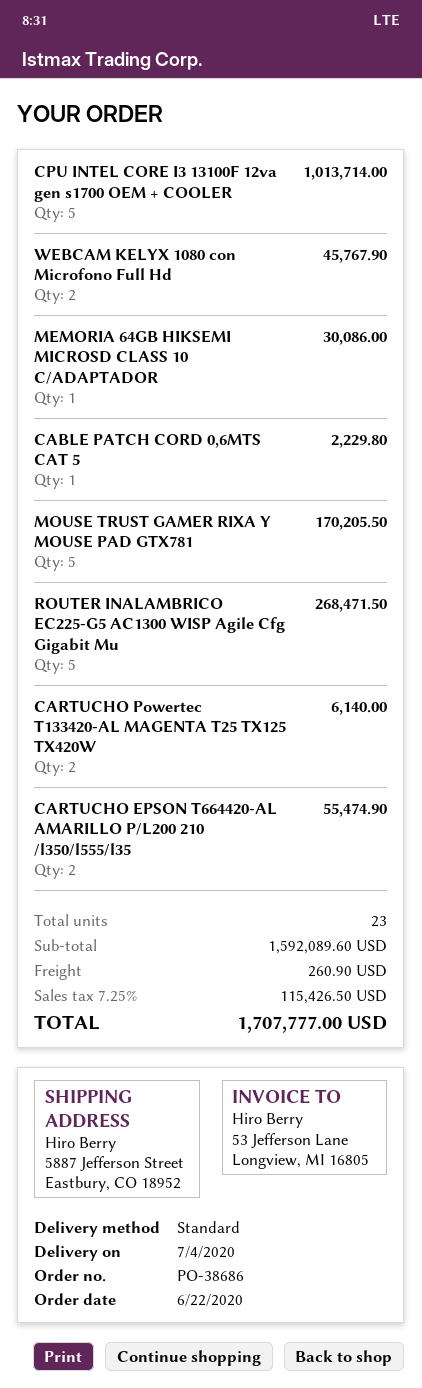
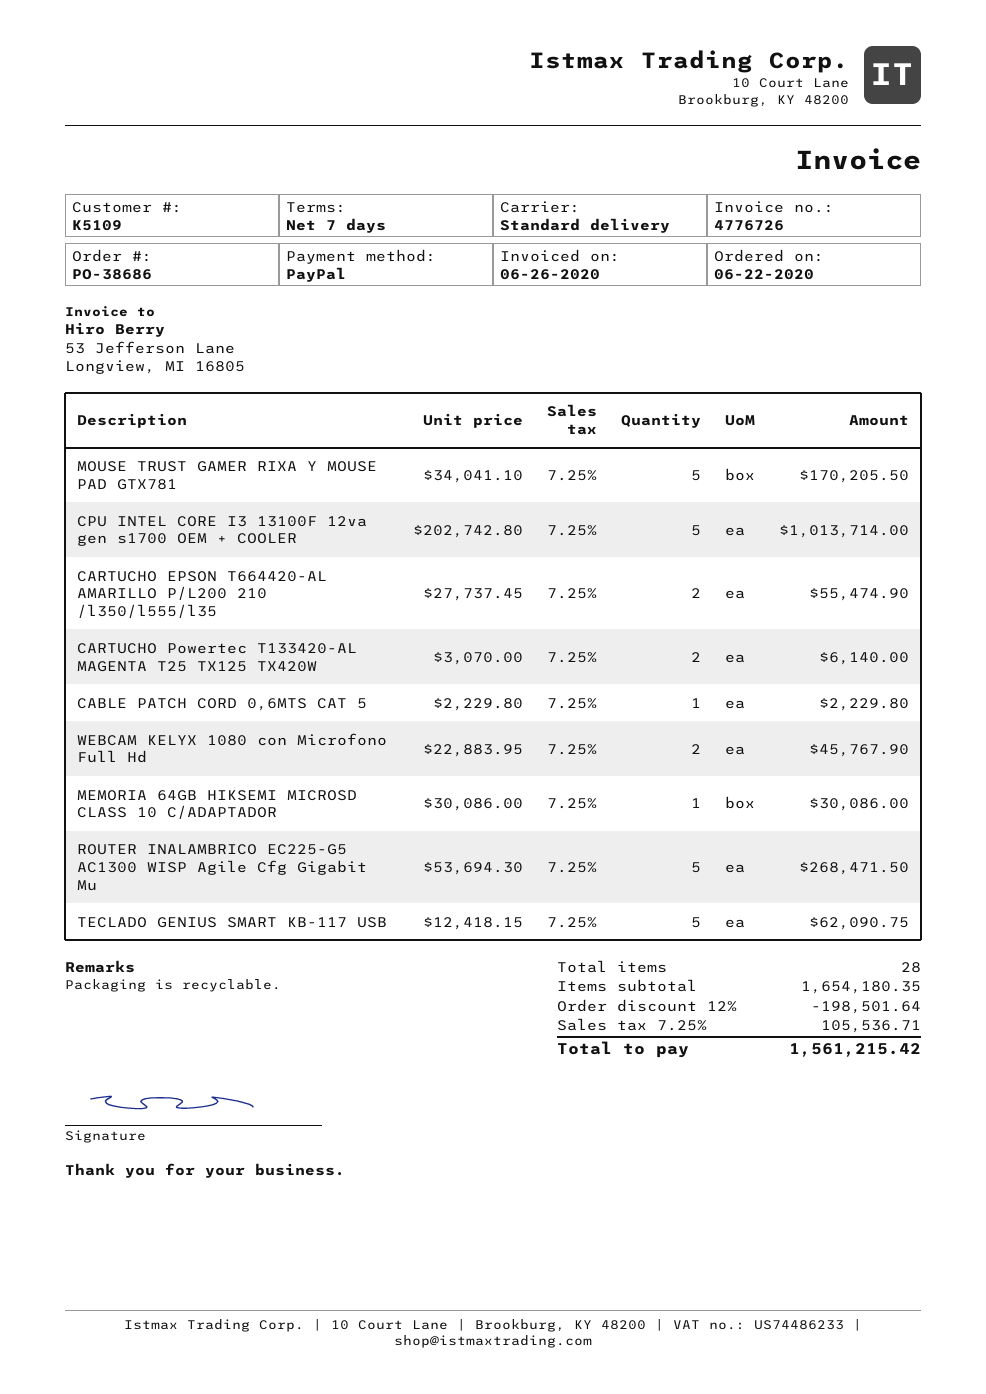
TECLADO GENIUS SMART KB-117 USB: none -> 5 for 62090.75
total quantity: 23 -> 28
subtotal: 1592089.60 -> 1654180.35
discount: none -> 12% = 198501.64
shipping: 260.90 -> none
tax: 7.25% = 115426.50 -> 7.25% = 105536.71
total: 1707777.00 -> 1561215.42

